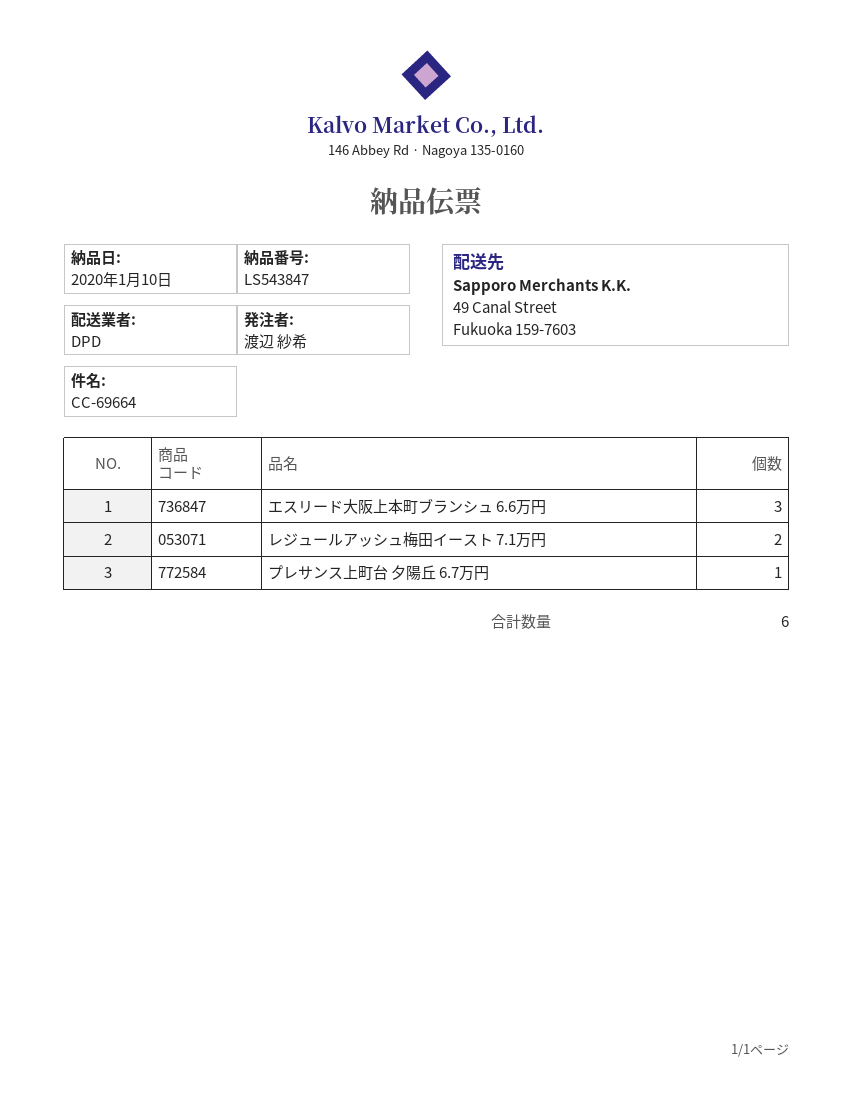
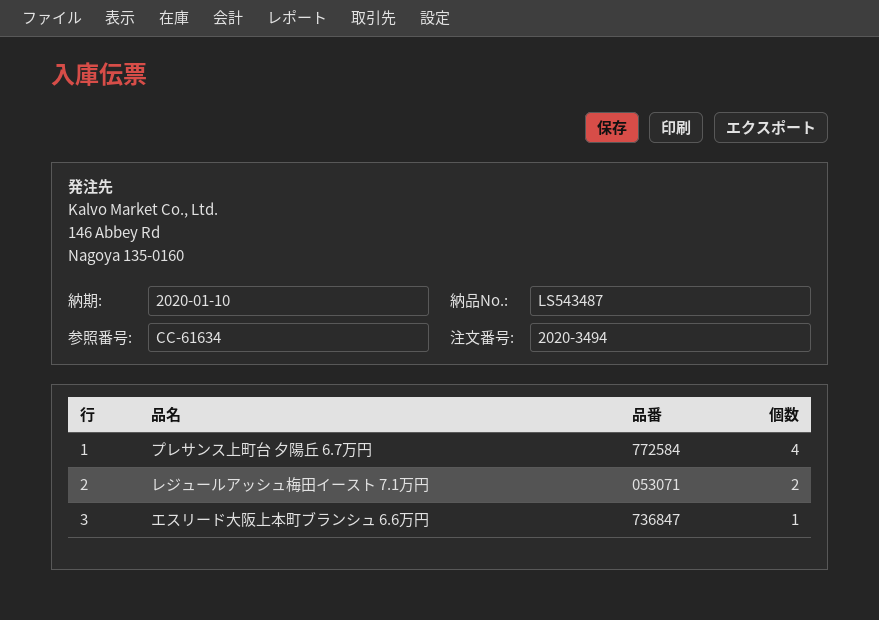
delivery note number: LS543847 -> LS543487
reference: CC-69664 -> CC-61634
エスリード大阪上本町ブランシュ 6.6万円: 3 -> 1
プレサンス上町台 夕陽丘 6.7万円: 1 -> 4

